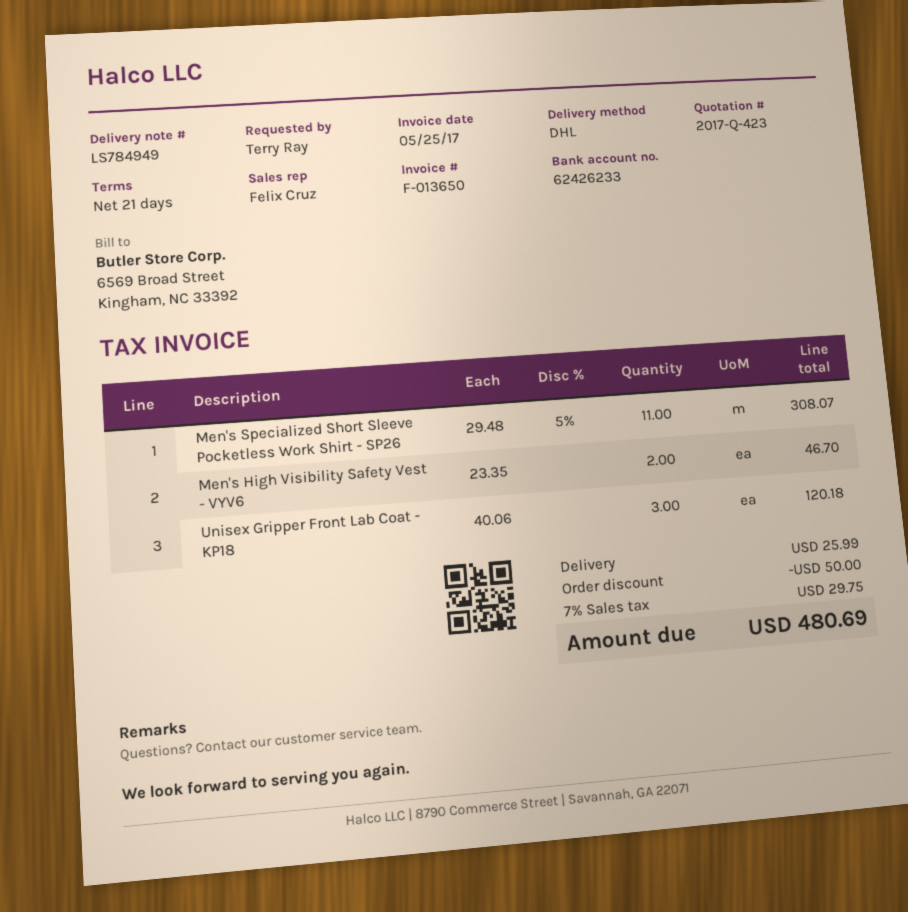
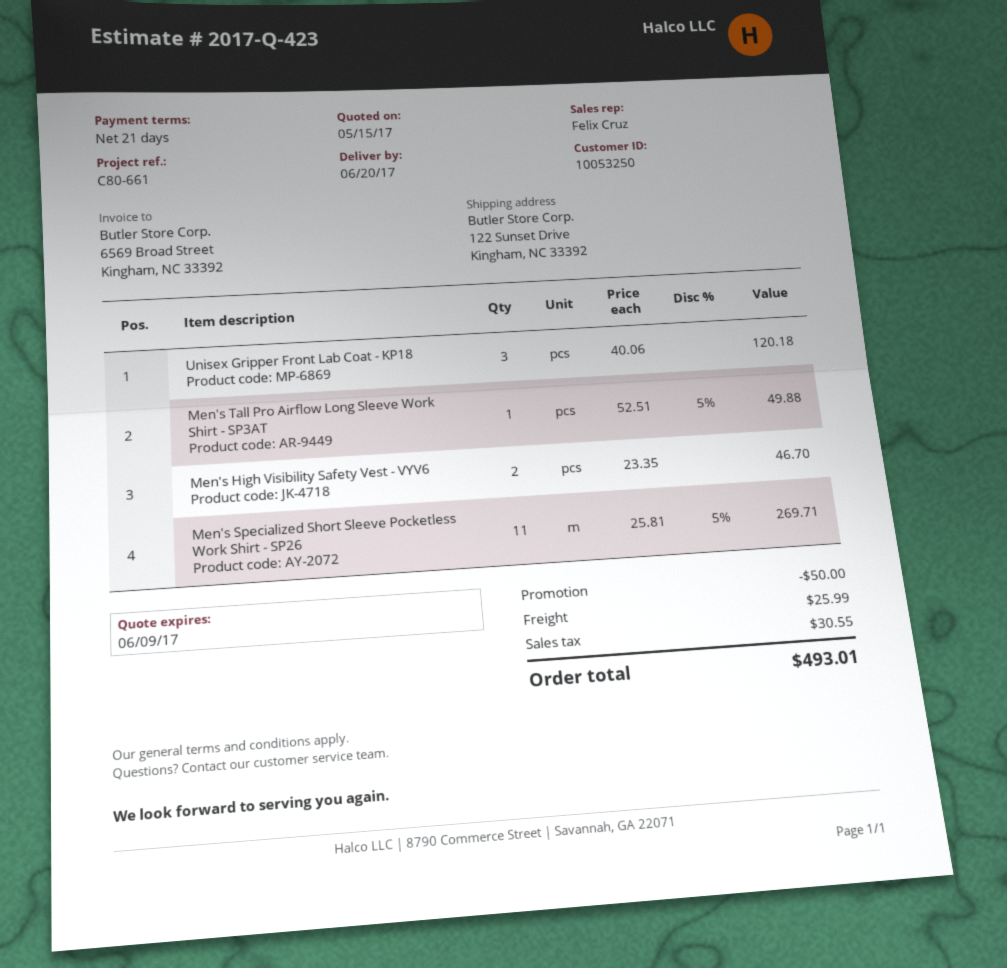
Men's Specialized Short Sleeve Pocketless Work Shirt - SP26: 11 x 29.48 - 5% = 308.07 -> 11 x 25.81 - 5% = 269.71
Men's Tall Pro Airflow Long Sleeve Work Shirt - SP3AT: none -> 1 x 52.51 - 5% = 49.88
tax: 29.75 -> 30.55
total: 480.69 -> 493.01

